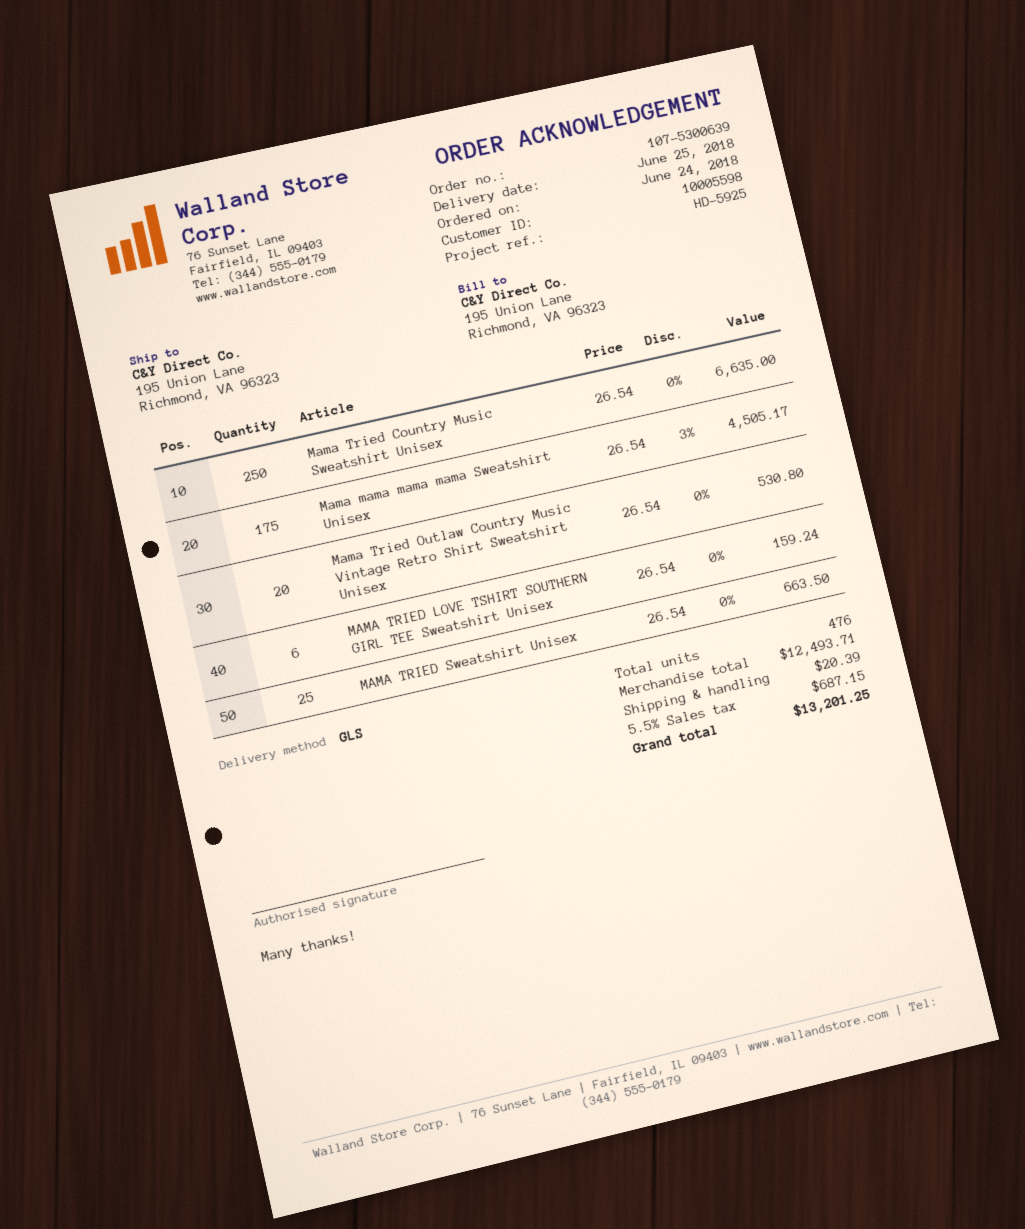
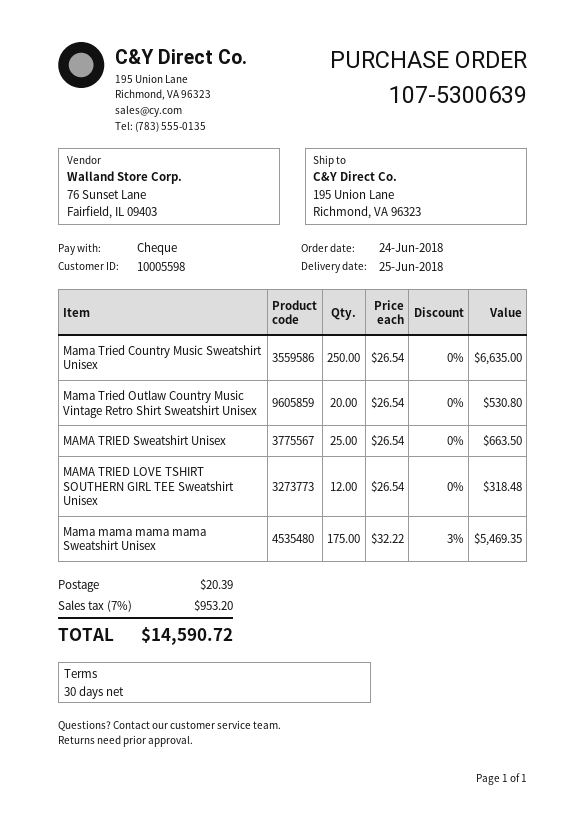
Mama mama mama mama Sweatshirt Unisex: 175 x 26.54 - 3% = 4505.17 -> 175 x 32.22 - 3% = 5469.35
MAMA TRIED LOVE TSHIRT SOUTHERN GIRL TEE Sweatshirt Unisex: 6 x 26.54 = 159.24 -> 12 x 26.54 = 318.48
tax: 5.5% = 687.15 -> 7% = 953.20
total: 13201.25 -> 14590.72

